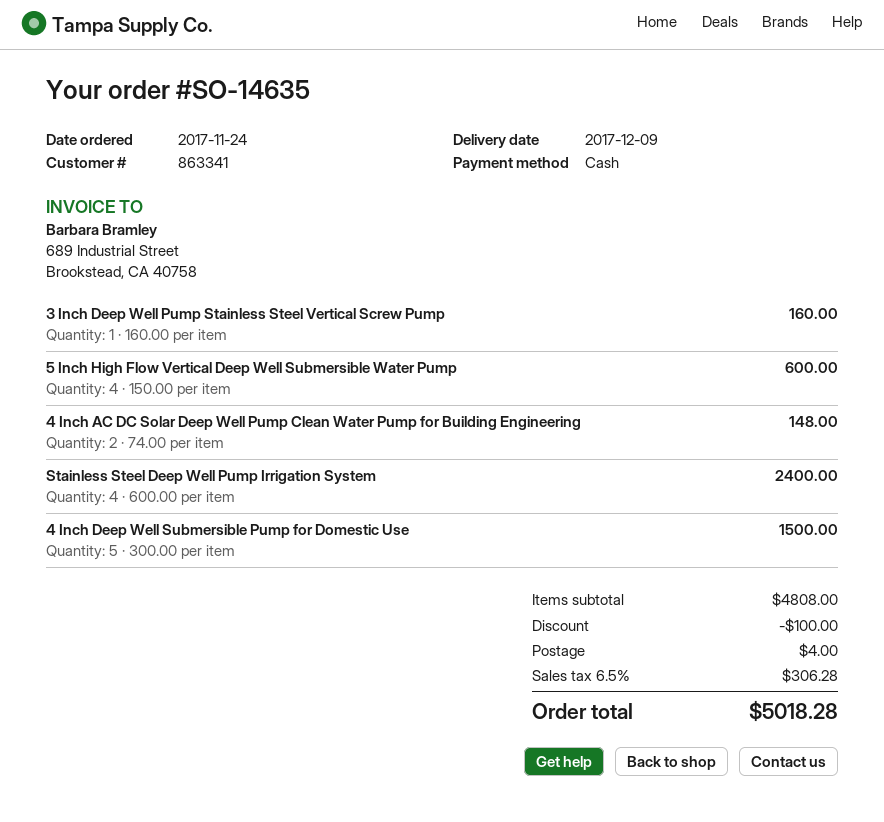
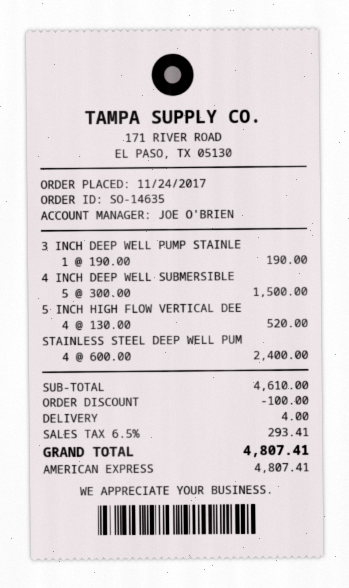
payment method: cash -> American Express
3 Inch Deep Well Pump Stainless Steel Vertical Screw Pump: 1 x 160.00 = 160.00 -> 1 x 190.00 = 190.00
5 Inch High Flow Vertical Deep Well Submersible Water Pump: 4 x 150.00 = 600.00 -> 4 x 130.00 = 520.00
4 Inch AC DC Solar Deep Well Pump Clean Water Pump for Building Engineering: 2 x 74.00 = 148.00 -> none
subtotal: 4808.00 -> 4610.00
tax: 6.5% = 306.28 -> 6.5% = 293.41
total: 5018.28 -> 4807.41

